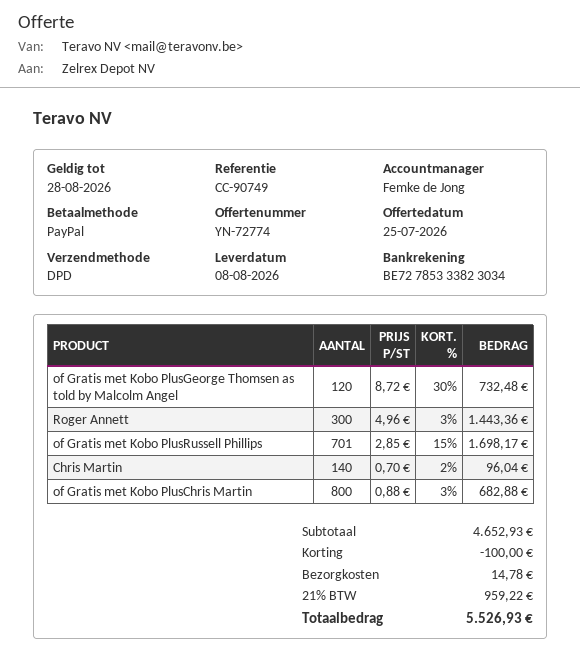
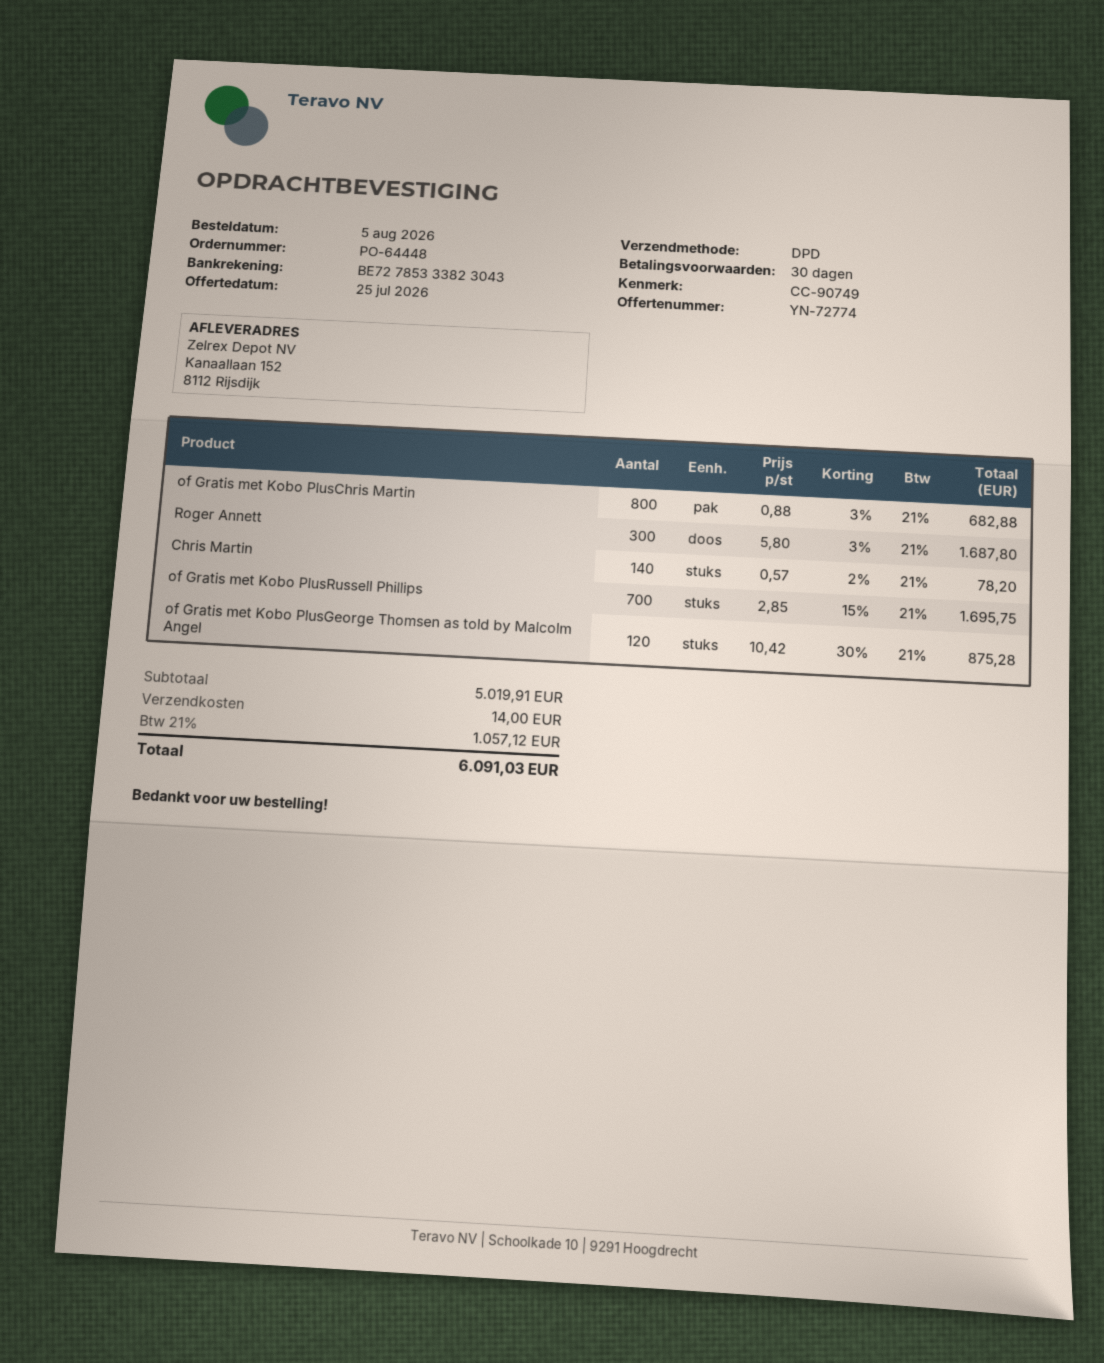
bank account: BE72785333823034 -> BE72785333823043
of Gratis met Kobo PlusGeorge Thomsen as told by Malcolm Angel: 120 x 8.72 - 30% = 732.48 -> 120 x 10.42 - 30% = 875.28
Roger Annett: 300 x 4.96 - 3% = 1443.36 -> 300 x 5.80 - 3% = 1687.80
of Gratis met Kobo PlusRussell Phillips: 701 x 2.85 - 15% = 1698.17 -> 700 x 2.85 - 15% = 1695.75
Chris Martin: 140 x 0.70 - 2% = 96.04 -> 140 x 0.57 - 2% = 78.20
subtotal: 4652.93 -> 5019.91
discount: 100.00 -> none
shipping: 14.78 -> 14.00
tax: 21% = 959.22 -> 21% = 1057.12
total: 5526.93 -> 6091.03

